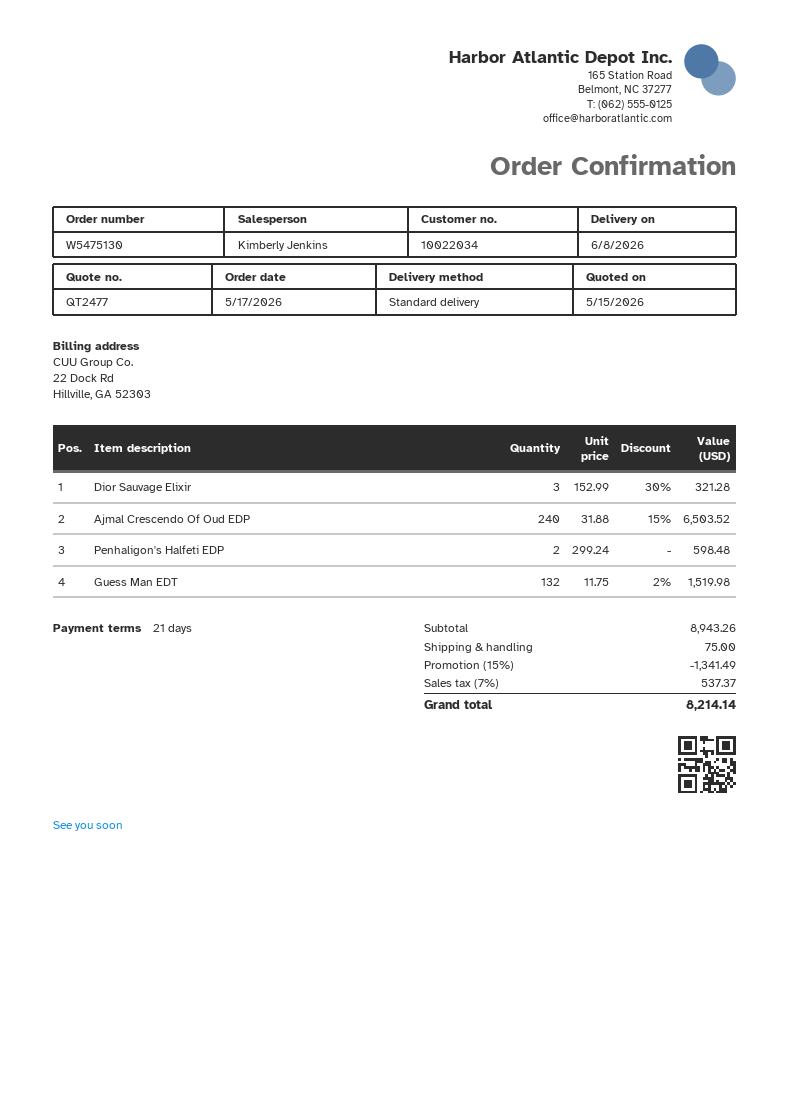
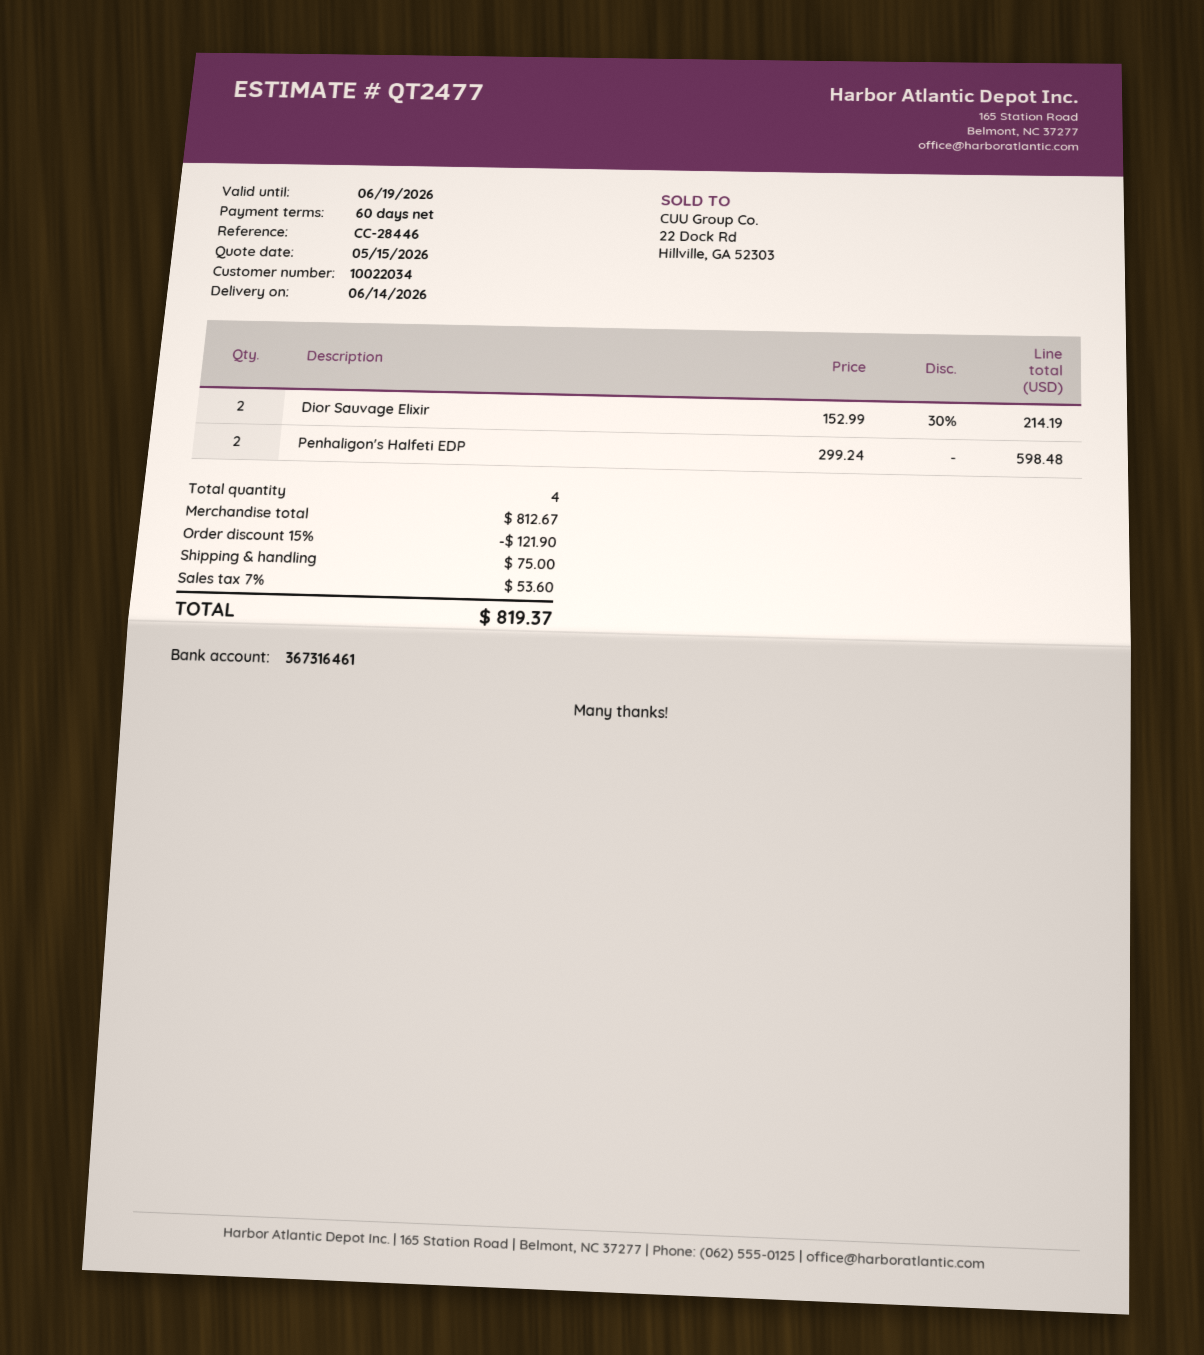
delivery date: 2026-06-08 -> 2026-06-14
payment terms: 21 days -> 60 days
Dior Sauvage Elixir: 3 x 152.99 - 30% = 321.28 -> 2 x 152.99 - 30% = 214.19
Ajmal Crescendo Of Oud EDP: 240 x 31.88 - 15% = 6503.52 -> none
Guess Man EDT: 132 x 11.75 - 2% = 1519.98 -> none
subtotal: 8943.26 -> 812.67
discount: 15% = 1341.49 -> 15% = 121.90
tax: 7% = 537.37 -> 7% = 53.60
total: 8214.14 -> 819.37

